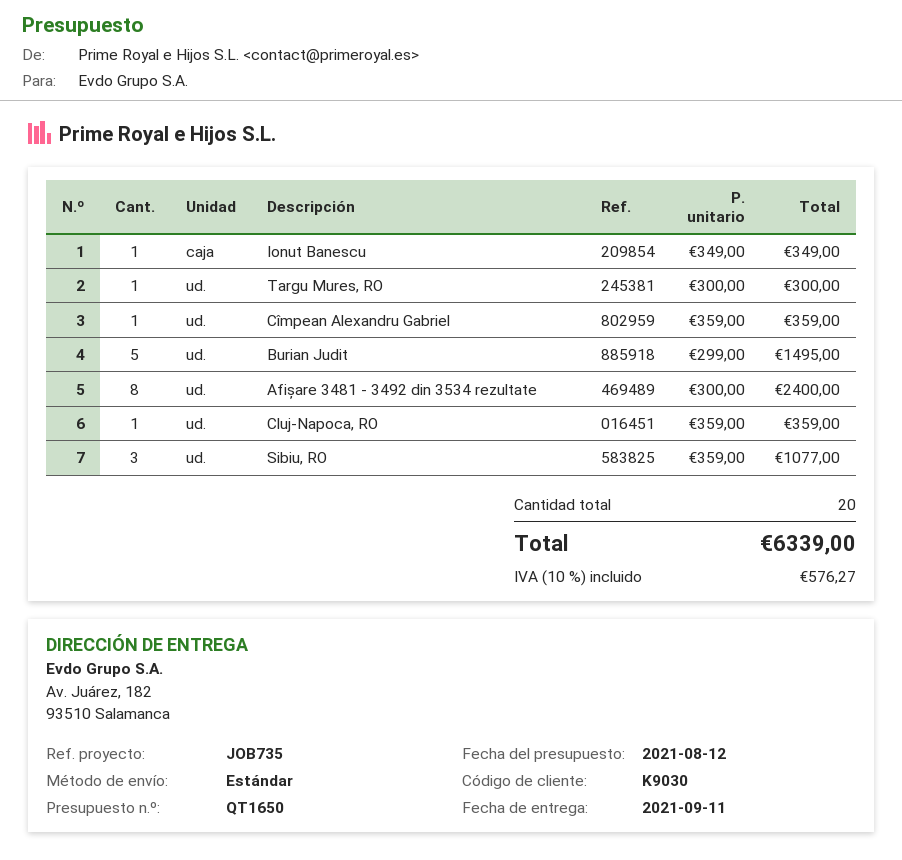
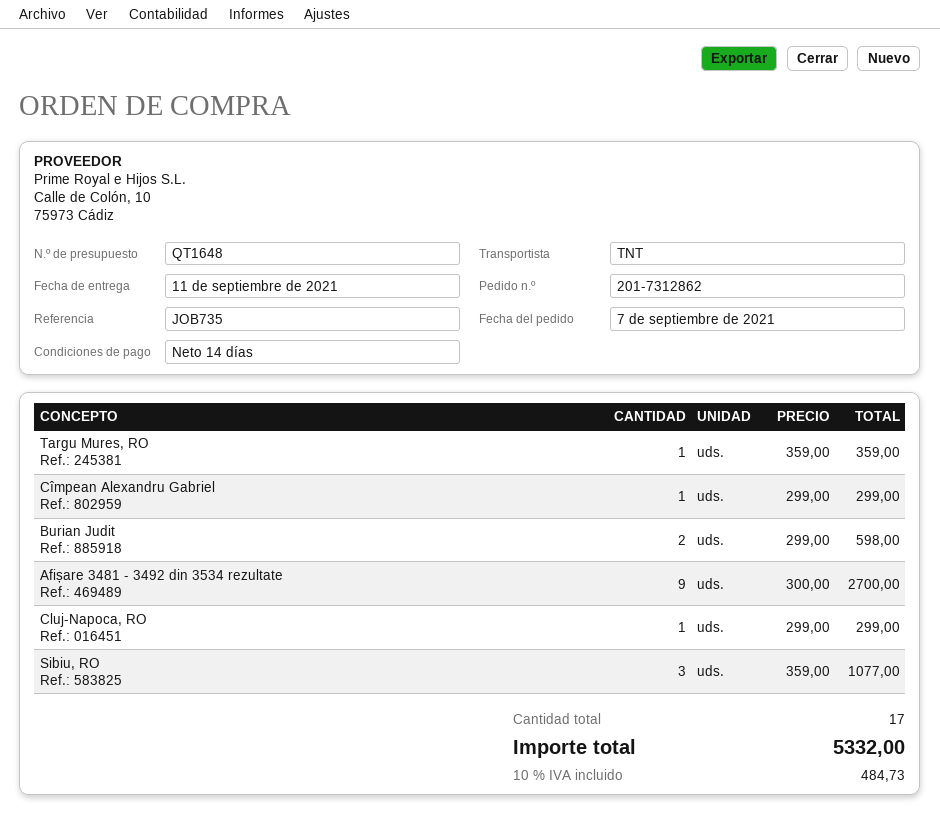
quote number: QT1650 -> QT1648
shipping method: standard -> TNT
Ionut Banescu: 1 x 349.00 = 349.00 -> none
Targu Mures, RO: 1 x 300.00 = 300.00 -> 1 x 359.00 = 359.00
Cîmpean Alexandru Gabriel: 1 x 359.00 = 359.00 -> 1 x 299.00 = 299.00
Burian Judit: 5 x 299.00 = 1495.00 -> 2 x 299.00 = 598.00
Afișare 3481 - 3492 din 3534 rezultate: 8 x 300.00 = 2400.00 -> 9 x 300.00 = 2700.00
Cluj-Napoca, RO: 1 x 359.00 = 359.00 -> 1 x 299.00 = 299.00
total quantity: 20 -> 17
tax: 10% = 576.27 -> 10% = 484.73
total: 6339.00 -> 5332.00

